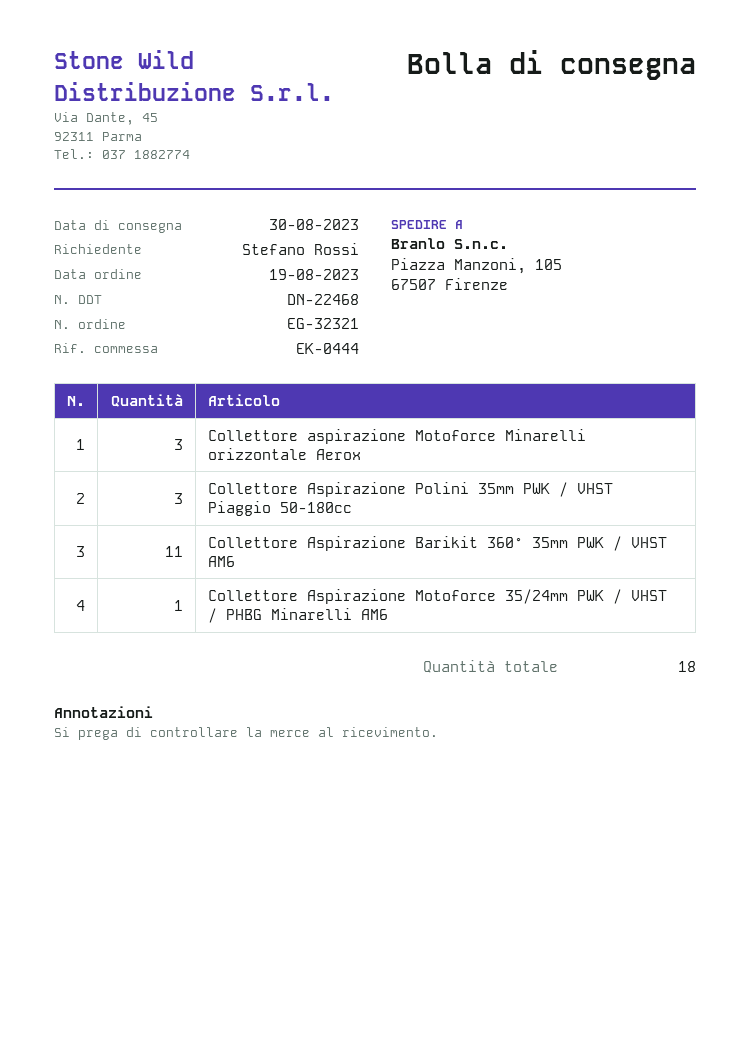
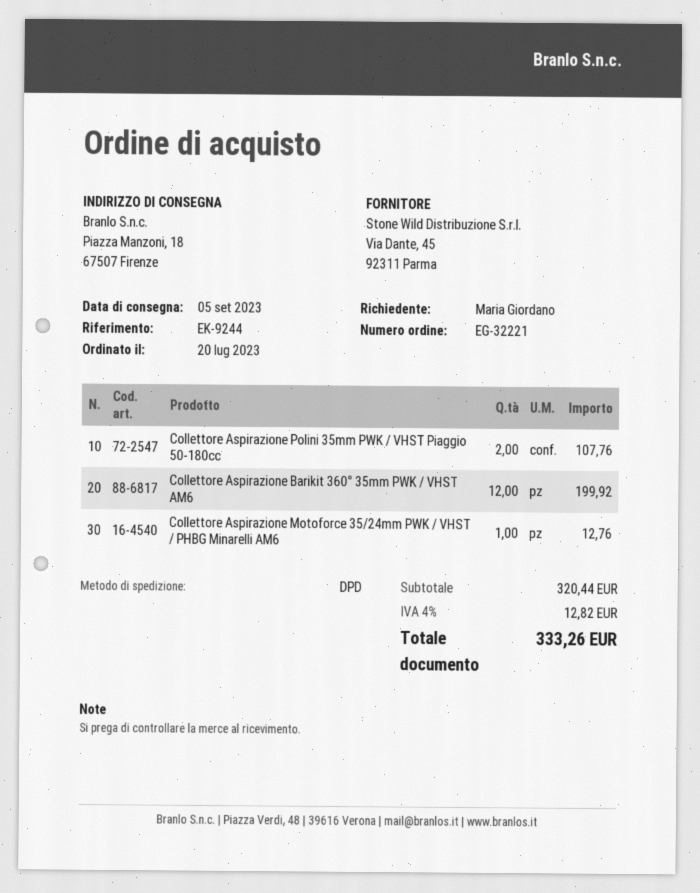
order number: EG-32321 -> EG-32221
order date: 2023-08-19 -> 2023-07-20
delivery date: 2023-08-30 -> 2023-09-05
reference: EK-0444 -> EK-9244
ordered by: Stefano Rossi -> Maria Giordano
ship to: Piazza Manzoni, 105, 67507 Firenze -> Piazza Manzoni, 18, 67507 Firenze
Collettore aspirazione Motoforce Minarelli orizzontale Aerox: 3 -> none
Collettore Aspirazione Polini 35mm PWK / VHST Piaggio 50-180cc: 3 -> 2
Collettore Aspirazione Barikit 360° 35mm PWK / VHST AM6: 11 -> 12

